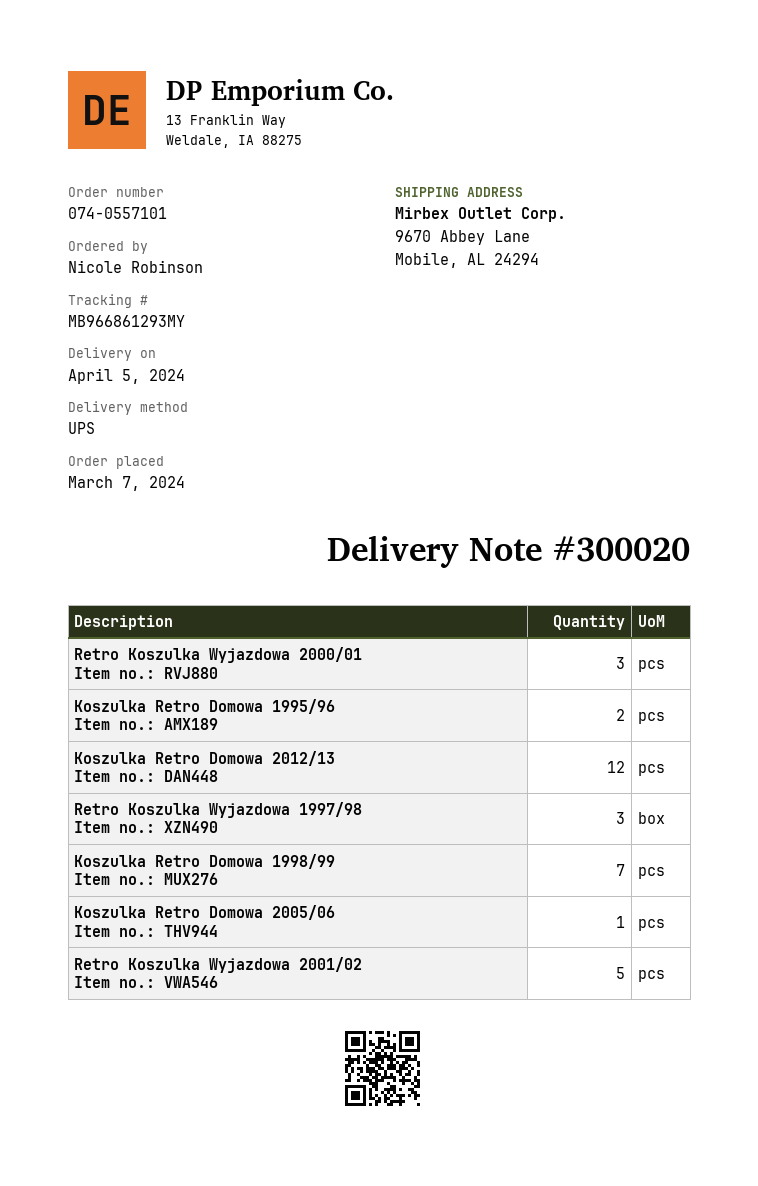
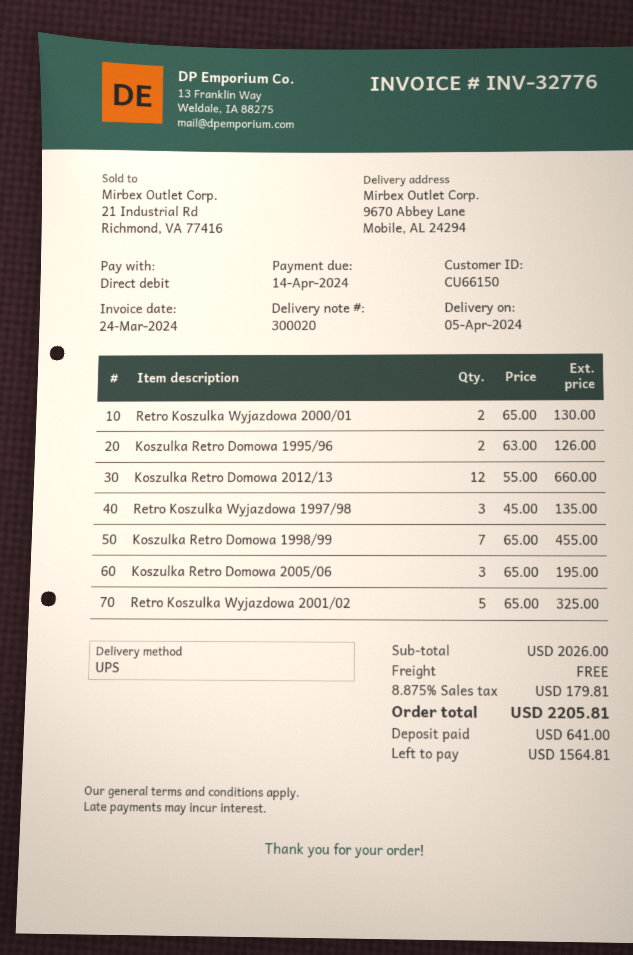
Retro Koszulka Wyjazdowa 2000/01: 3 -> 2
Koszulka Retro Domowa 2005/06: 1 -> 3

